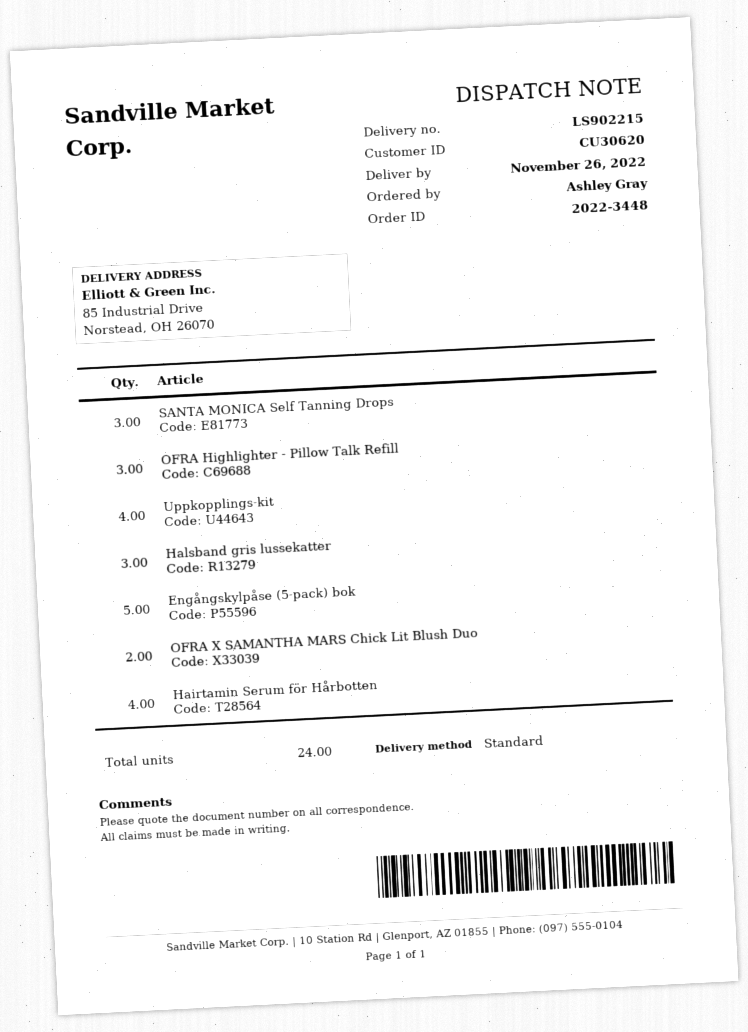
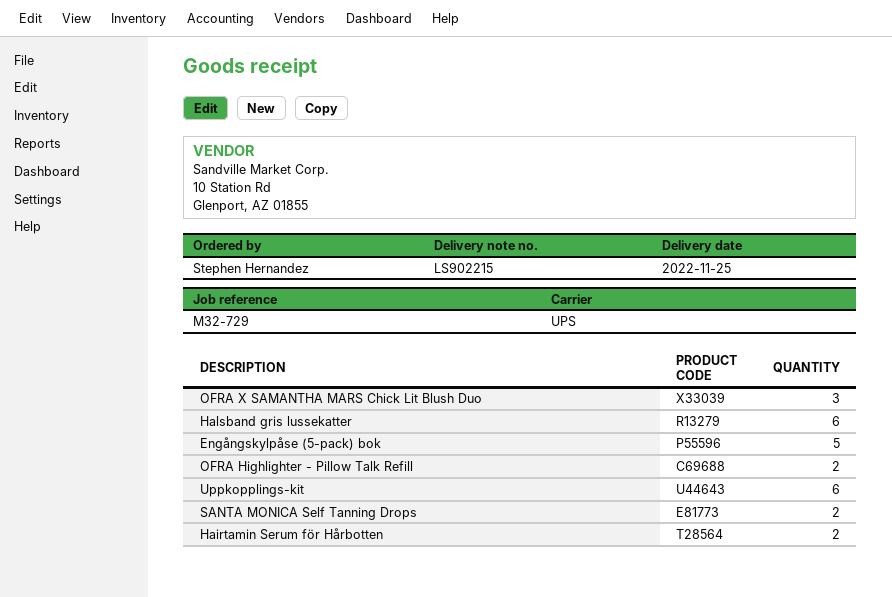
delivery date: 2022-11-26 -> 2022-11-25
ordered by: Ashley Gray -> Stephen Hernandez
shipping method: standard -> UPS
SANTA MONICA Self Tanning Drops: 3 -> 2
OFRA Highlighter - Pillow Talk Refill: 3 -> 2
Uppkopplings-kit: 4 -> 6
Halsband gris lussekatter: 3 -> 6
OFRA X SAMANTHA MARS Chick Lit Blush Duo: 2 -> 3
Hairtamin Serum för Hårbotten: 4 -> 2

